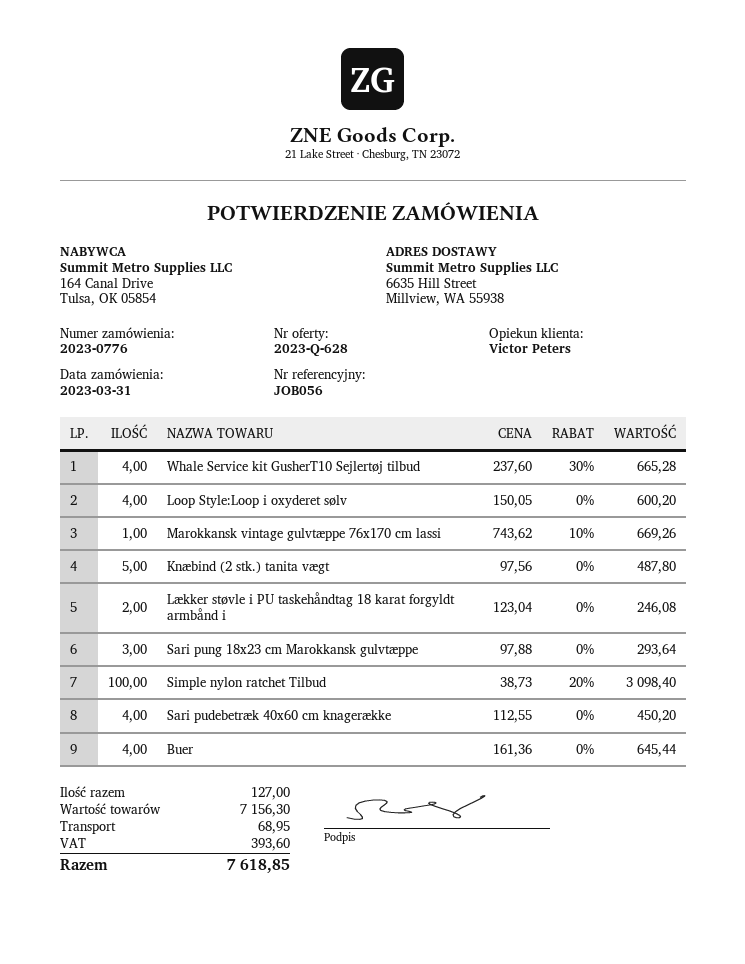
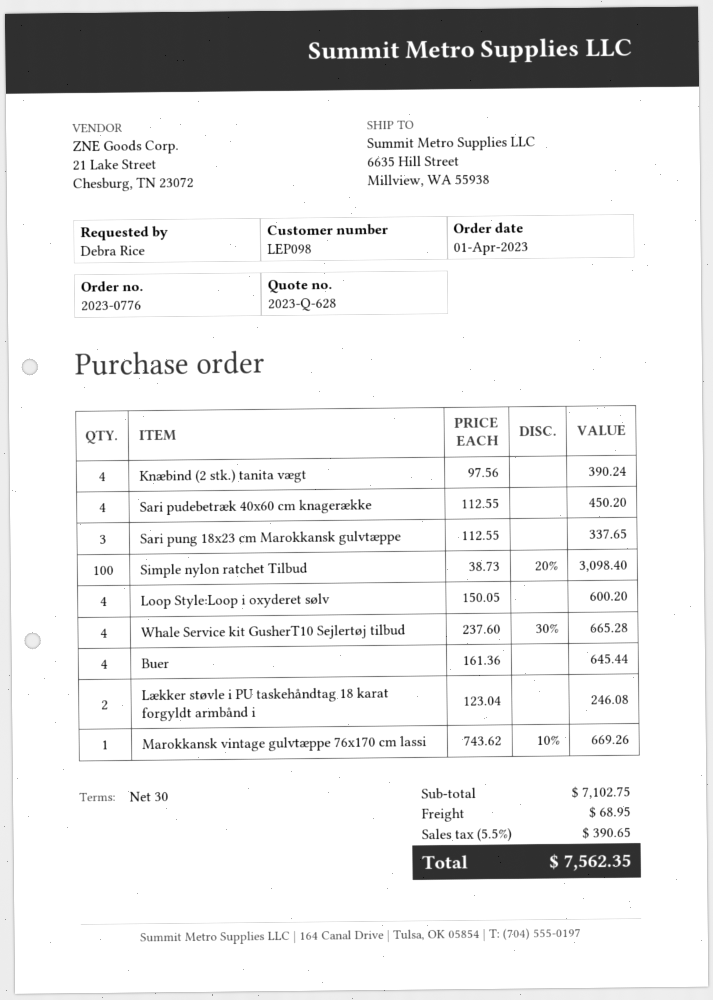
order date: 2023-03-31 -> 2023-04-01
Knæbind (2 stk.) tanita vægt: 5 x 97.56 = 487.80 -> 4 x 97.56 = 390.24
Sari pung 18x23 cm Marokkansk gulvtæppe: 3 x 97.88 = 293.64 -> 3 x 112.55 = 337.65
subtotal: 7156.30 -> 7102.75
tax: 393.60 -> 390.65
total: 7618.85 -> 7562.35

